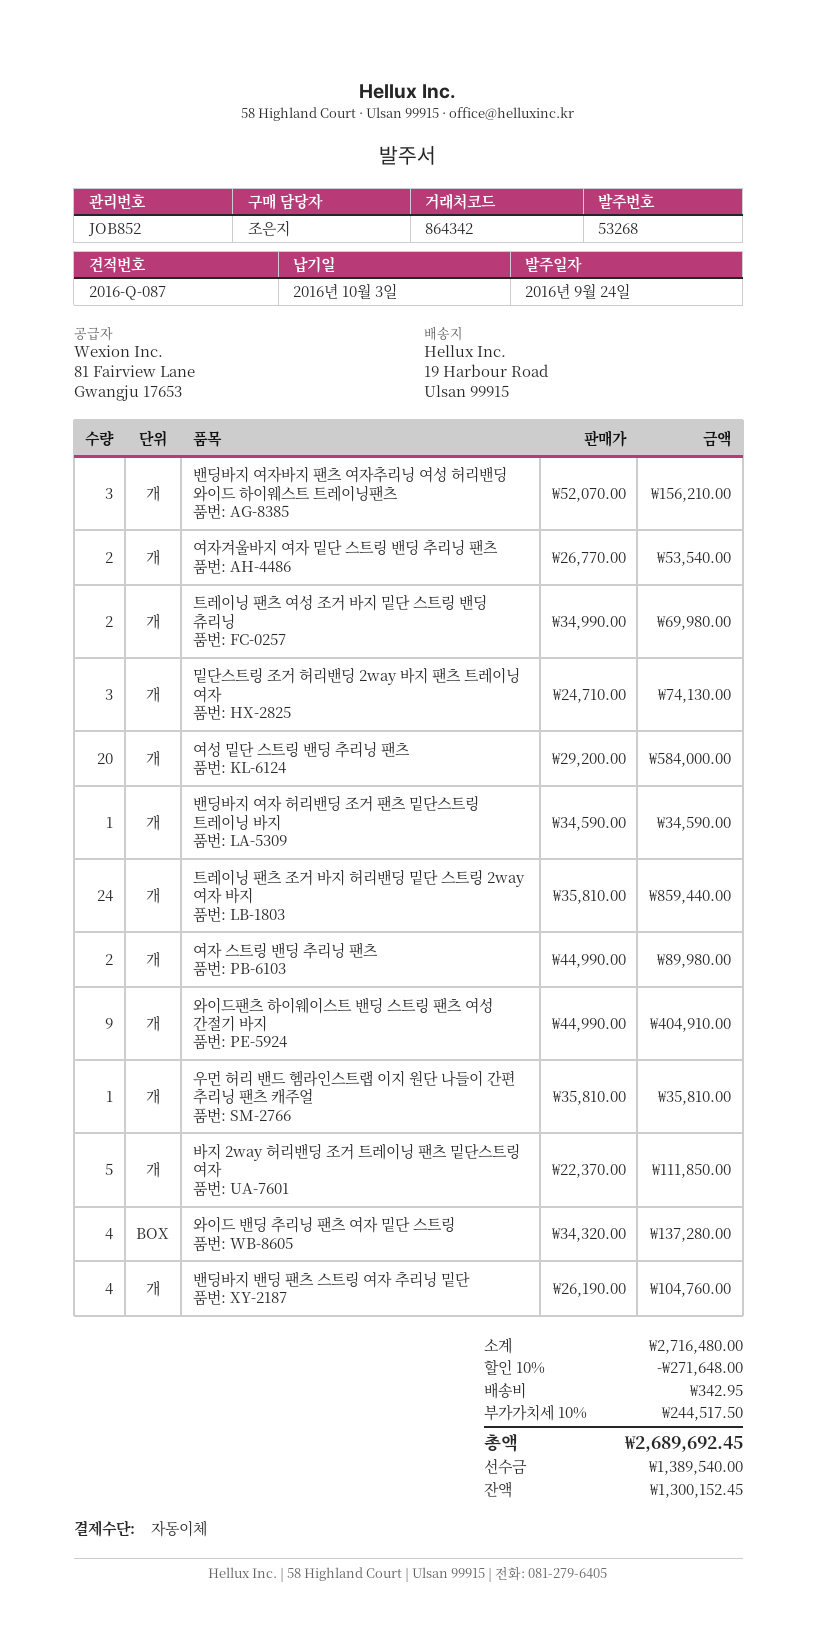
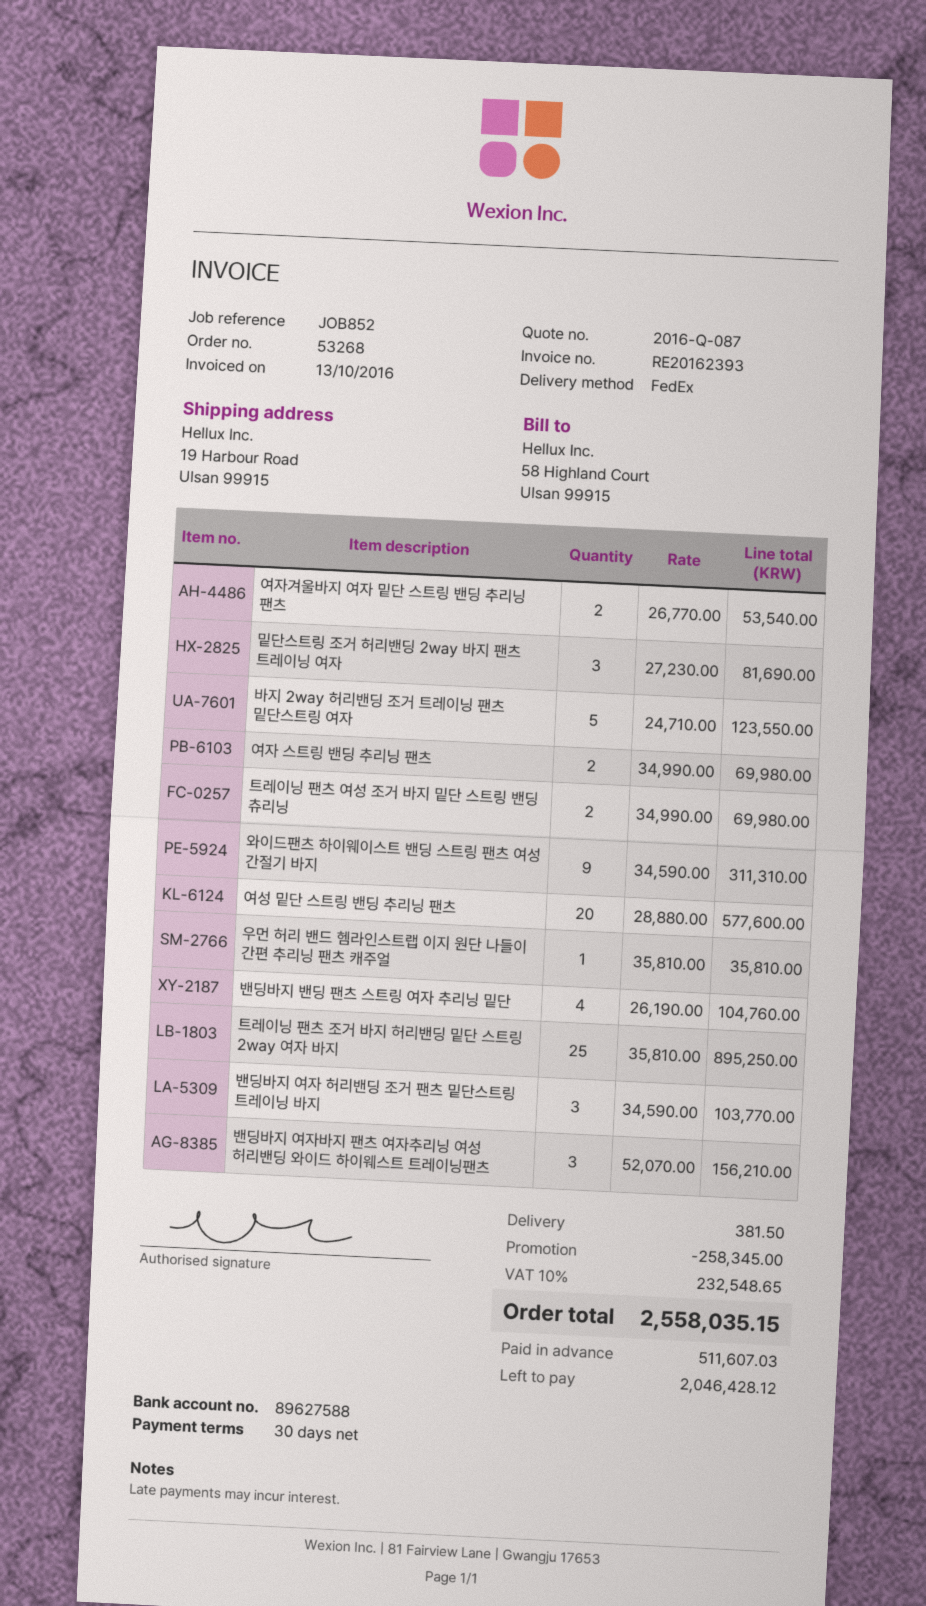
밑단스트링 조거 허리밴딩 2way 바지 팬츠 트레이닝 여자: 3 x 24710.00 = 74130.00 -> 3 x 27230.00 = 81690.00
여성 밑단 스트링 밴딩 추리닝 팬츠: 20 x 29200.00 = 584000.00 -> 20 x 28880.00 = 577600.00
밴딩바지 여자 허리밴딩 조거 팬츠 밑단스트링 트레이닝 바지: 1 x 34590.00 = 34590.00 -> 3 x 34590.00 = 103770.00
트레이닝 팬츠 조거 바지 허리밴딩 밑단 스트링 2way 여자 바지: 24 x 35810.00 = 859440.00 -> 25 x 35810.00 = 895250.00
여자 스트링 밴딩 추리닝 팬츠: 2 x 44990.00 = 89980.00 -> 2 x 34990.00 = 69980.00
와이드팬츠 하이웨이스트 밴딩 스트링 팬츠 여성 간절기 바지: 9 x 44990.00 = 404910.00 -> 9 x 34590.00 = 311310.00
바지 2way 허리밴딩 조거 트레이닝 팬츠 밑단스트링 여자: 5 x 22370.00 = 111850.00 -> 5 x 24710.00 = 123550.00
와이드 밴딩 추리닝 팬츠 여자 밑단 스트링: 4 x 34320.00 = 137280.00 -> none
discount: 271648.00 -> 258345.00
shipping: 342.95 -> 381.50
tax: 10% = 244517.50 -> 10% = 232548.65
total: 2689692.45 -> 2558035.15
deposit: 1389540.00 -> 511607.03
balance: 1300152.45 -> 2046428.12

